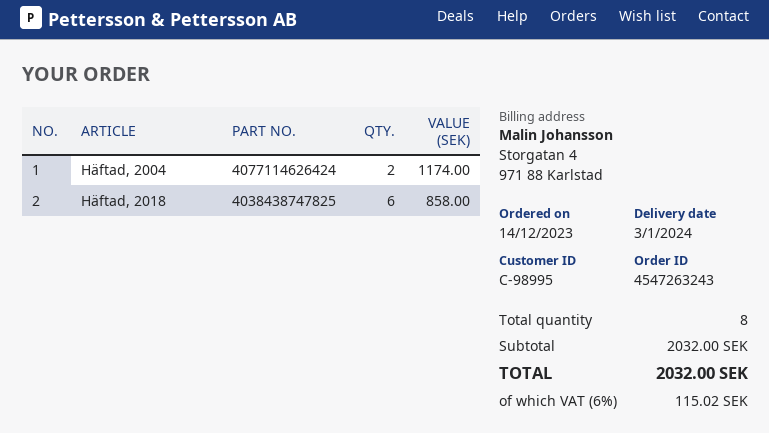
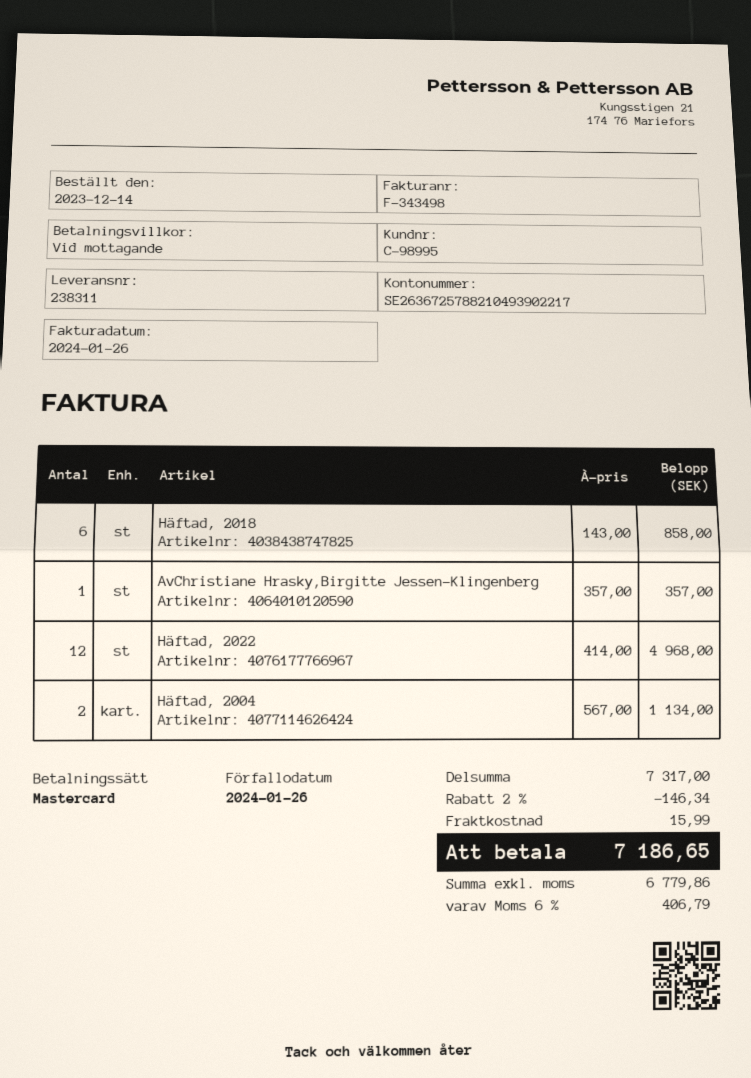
Häftad, 2004: 2 for 1174.00 -> 2 for 1134.00
AvChristiane Hrasky,Birgitte Jessen-Klingenberg: none -> 1 for 357.00
Häftad, 2022: none -> 12 for 4968.00
subtotal: 2032.00 -> 7317.00
discount: none -> 2% = 146.34
shipping: none -> 15.99
tax: 6% = 115.02 -> 6% = 406.79
total: 2032.00 -> 7186.65

